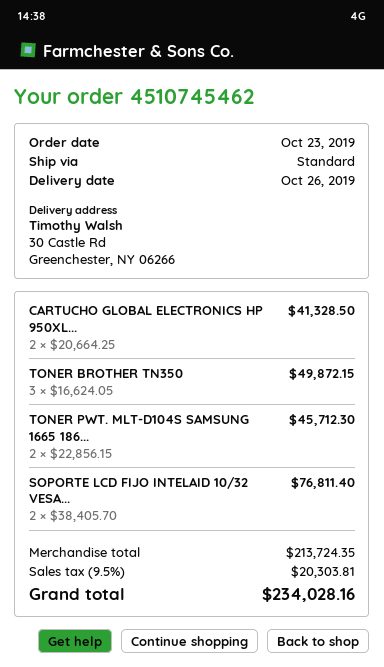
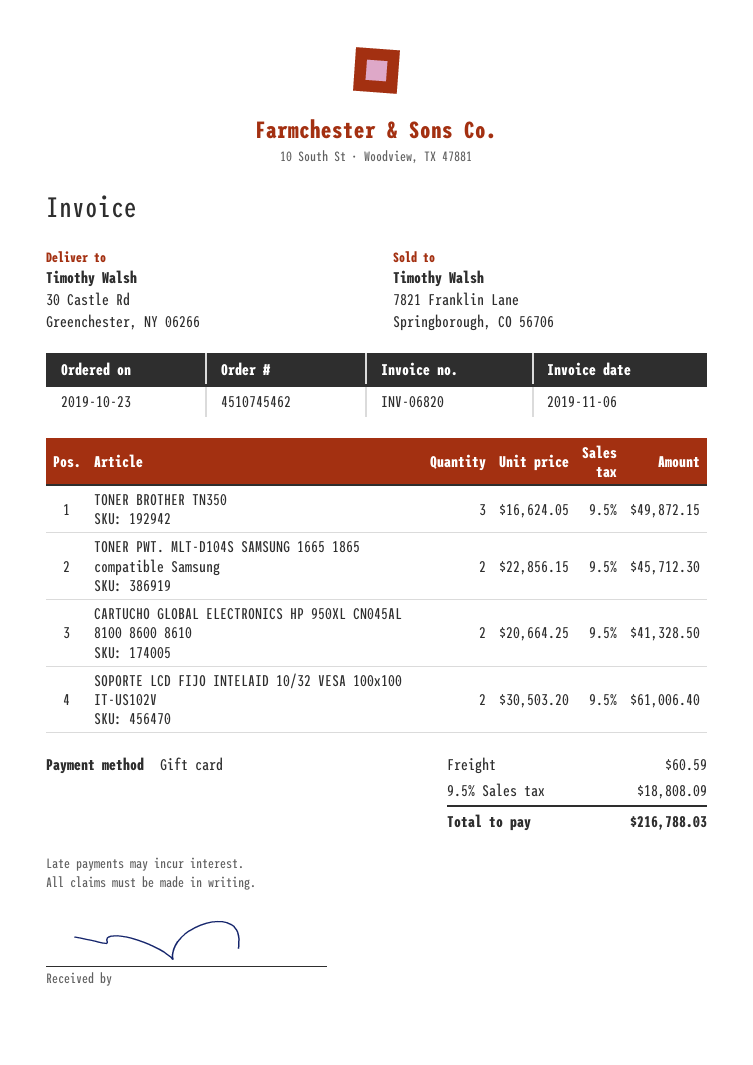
SOPORTE LCD FIJO INTELAID 10/32 VESA...: 2 x 38405.70 = 76811.40 -> 2 x 30503.20 = 61006.40
shipping: none -> 60.59
tax: 9.5% = 20303.81 -> 9.5% = 18808.09
total: 234028.16 -> 216788.03

